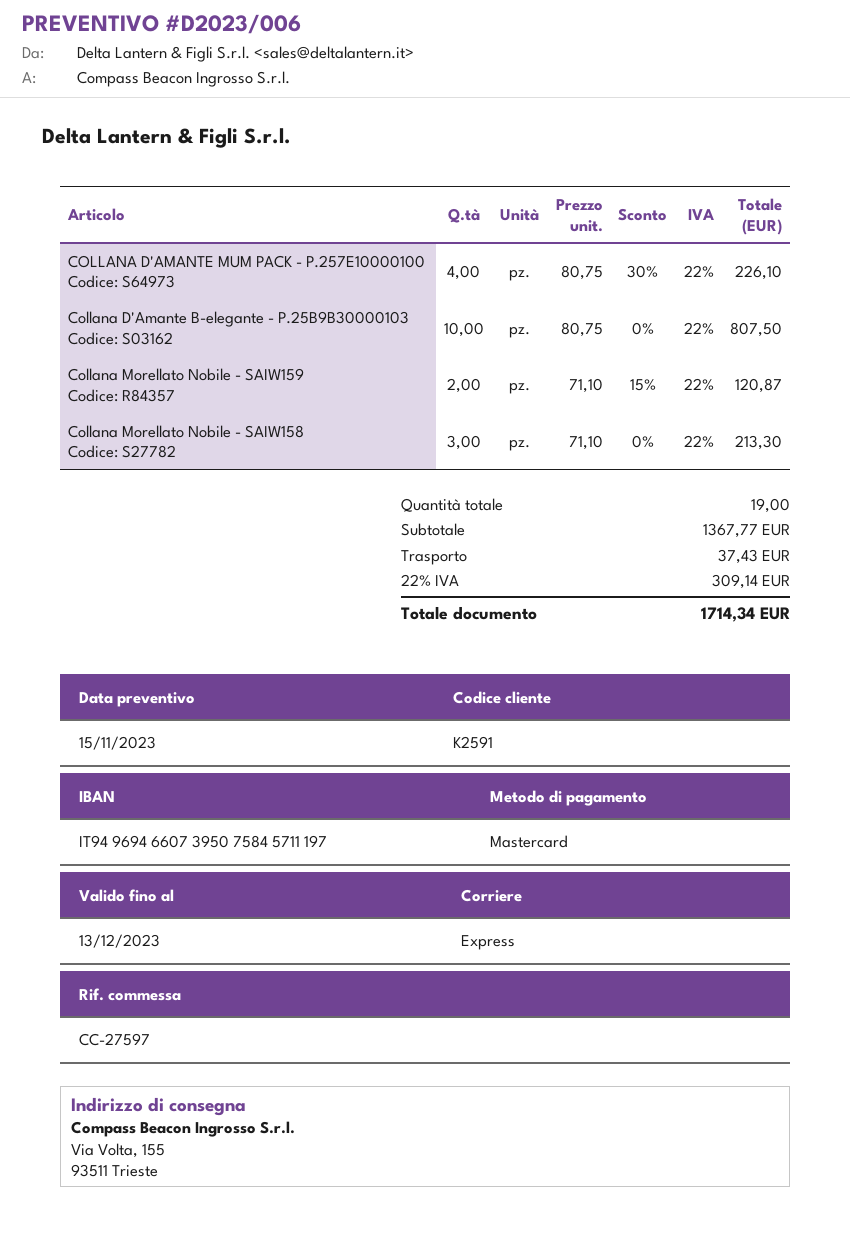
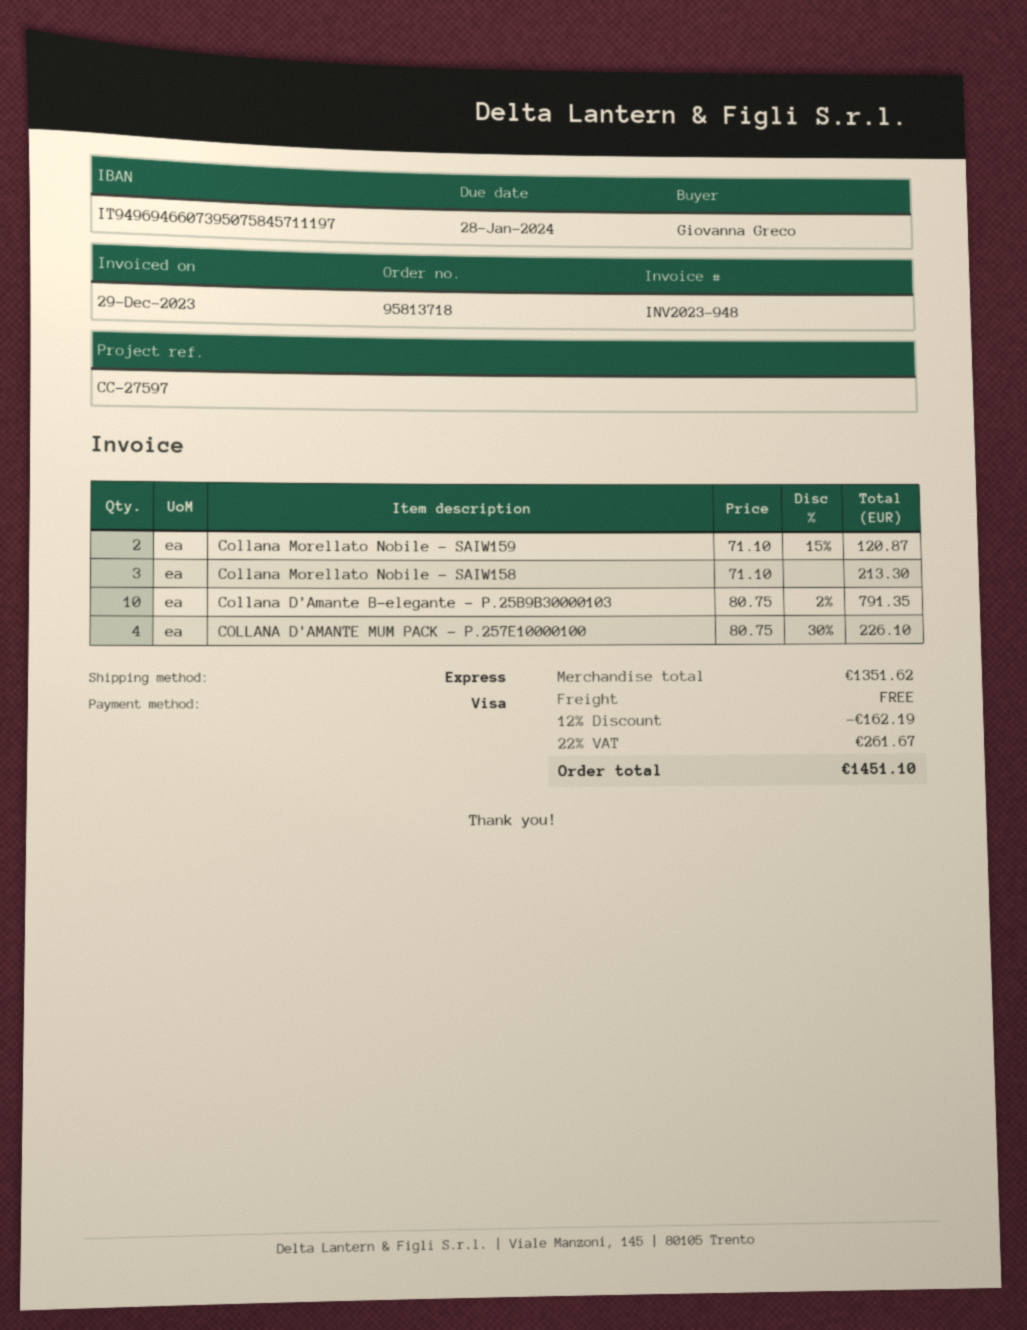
payment method: Mastercard -> Visa
Collana D'Amante B-elegante - P.25B9B30000103: 10 x 80.75 = 807.50 -> 10 x 80.75 - 2% = 791.35
subtotal: 1367.77 -> 1351.62
discount: none -> 12% = 162.19
shipping: 37.43 -> 0.00
tax: 22% = 309.14 -> 22% = 261.67
total: 1714.34 -> 1451.10

